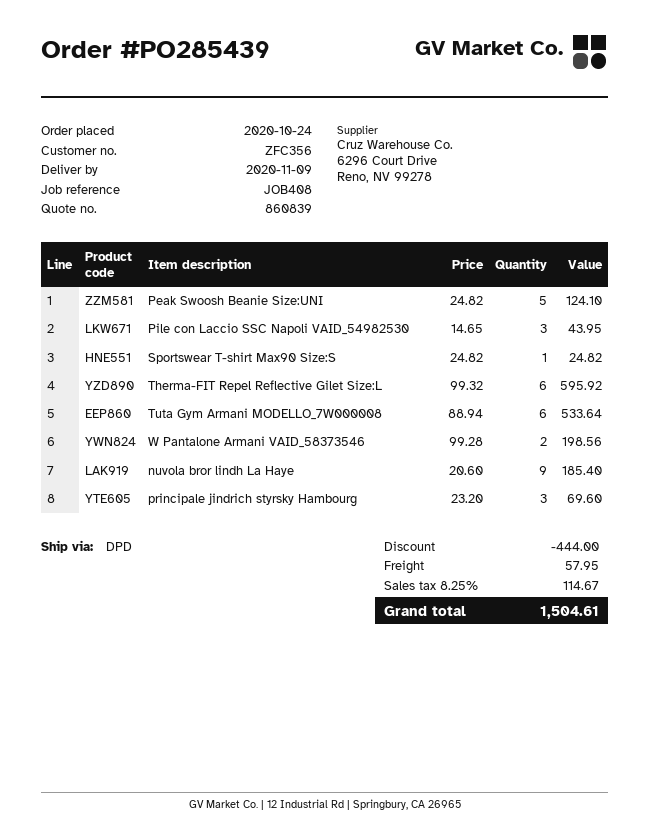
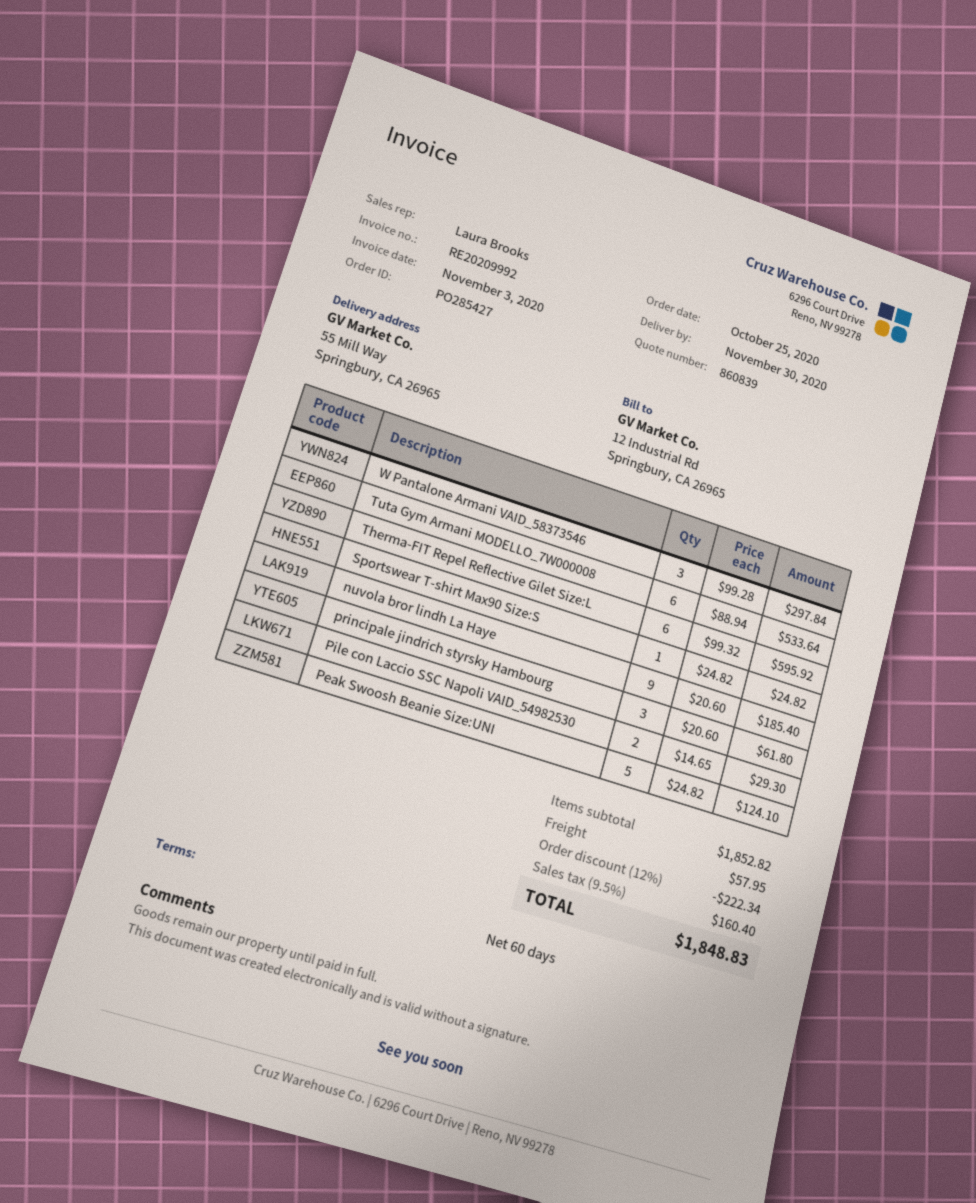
order number: PO285439 -> PO285427
order date: 2020-10-24 -> 2020-10-25
delivery date: 2020-11-09 -> 2020-11-30
Pile con Laccio SSC Napoli VAID_54982530: 3 x 14.65 = 43.95 -> 2 x 14.65 = 29.30
W Pantalone Armani VAID_58373546: 2 x 99.28 = 198.56 -> 3 x 99.28 = 297.84
principale jindrich styrsky Hambourg: 3 x 23.20 = 69.60 -> 3 x 20.60 = 61.80
discount: 444.00 -> 222.34
tax: 8.25% = 114.67 -> 9.5% = 160.40
total: 1504.61 -> 1848.83

